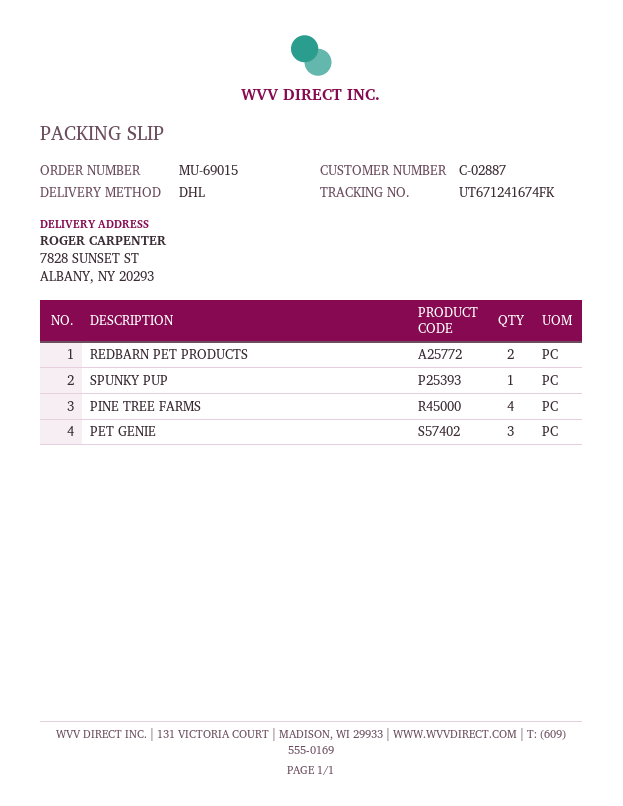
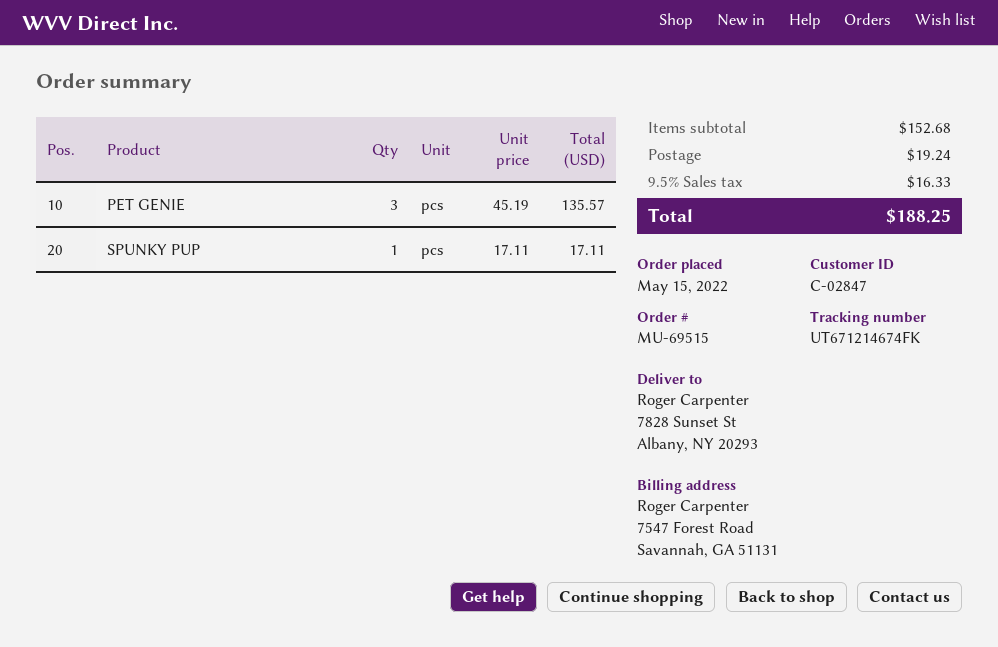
order number: MU-69015 -> MU-69515
customer number: C-02887 -> C-02847
tracking number: UT671241674FK -> UT671214674FK
REDBARN PET PRODUCTS: 2 -> none
PINE TREE FARMS: 4 -> none

